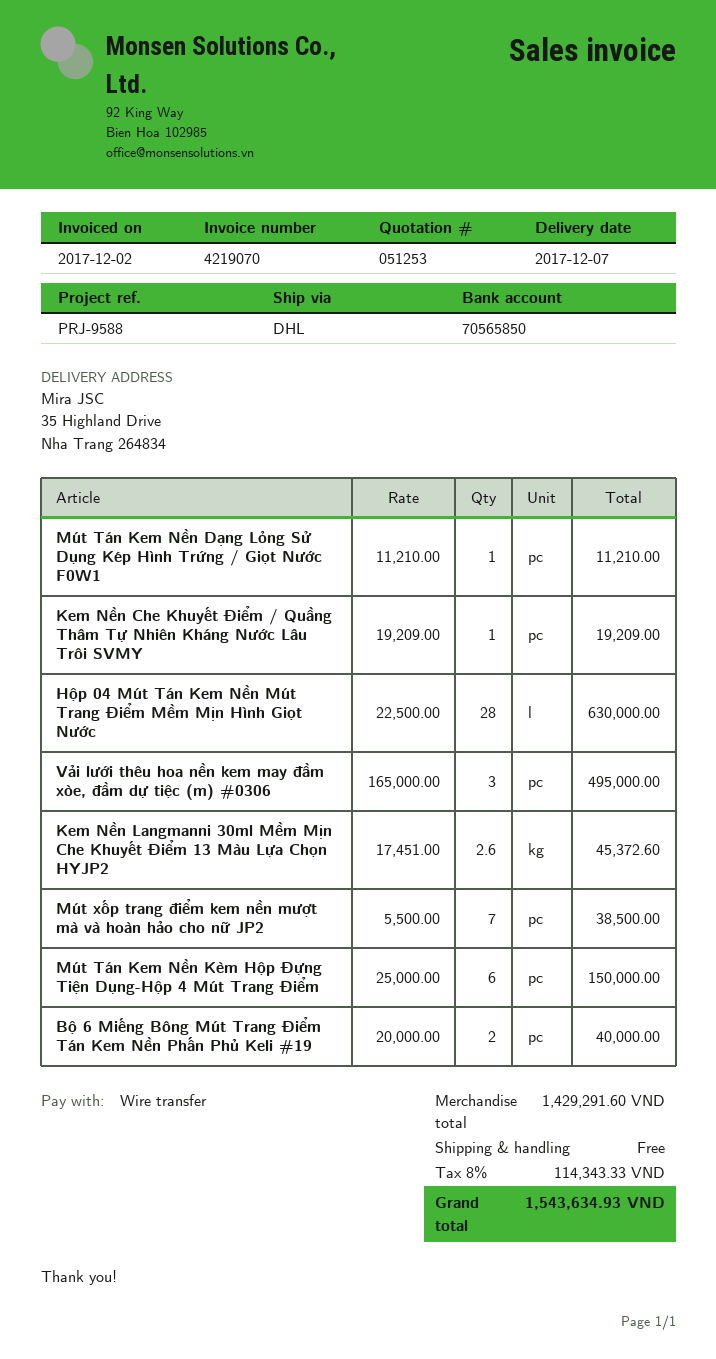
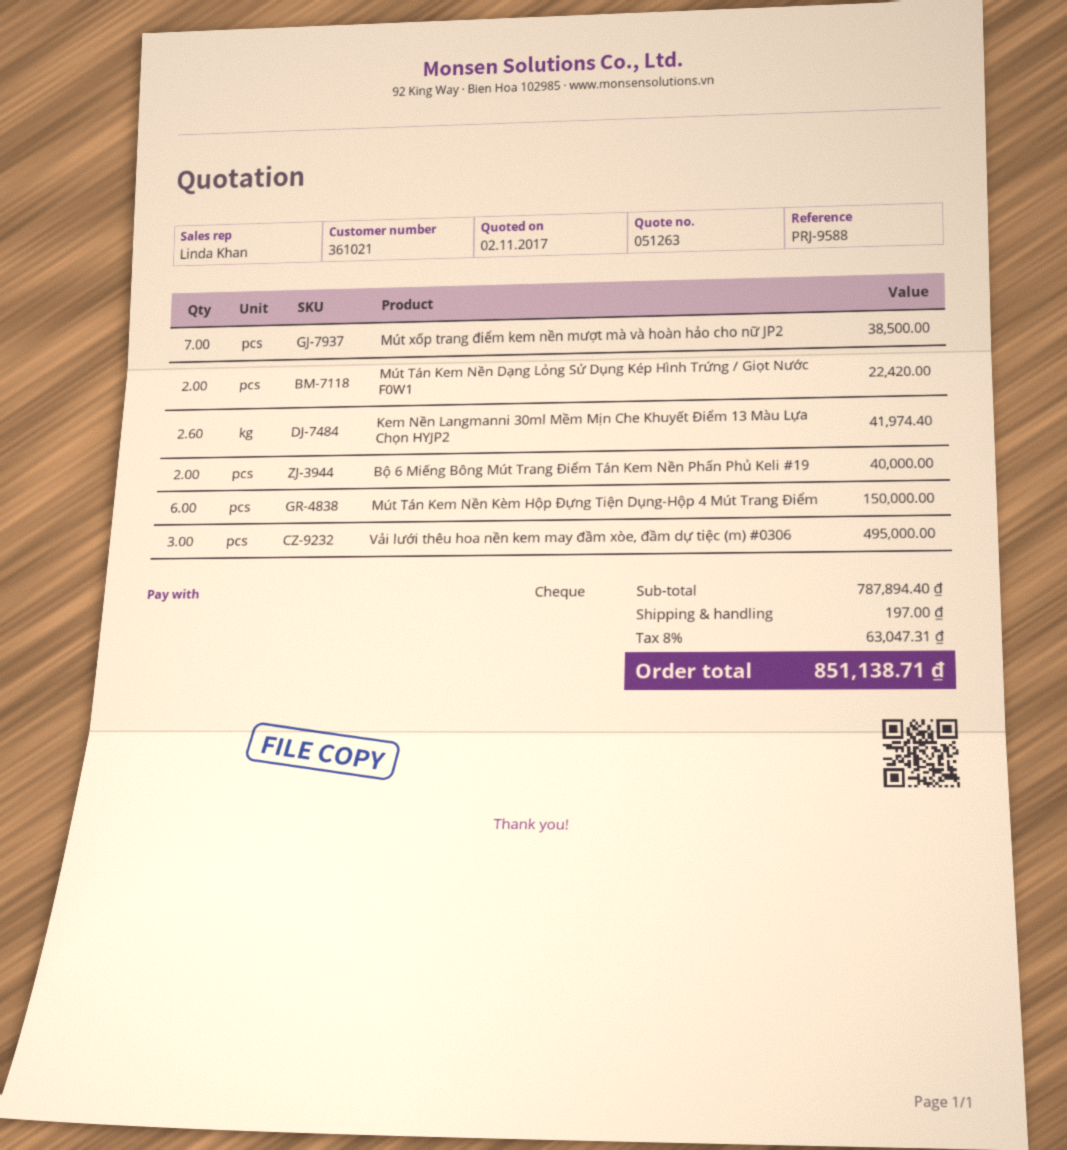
quote number: 051253 -> 051263
payment method: bank transfer -> cheque
Mút Tán Kem Nền Dạng Lỏng Sử Dụng Kép Hình Trứng / Giọt Nước F0W1: 1 for 11210.00 -> 2 for 22420.00
Kem Nền Che Khuyết Điểm / Quầng Thâm Tự Nhiên Kháng Nước Lâu Trôi SVMY: 1 for 19209.00 -> none
Hộp 04 Mút Tán Kem Nền Mút Trang Điểm Mềm Mịn Hình Giọt Nước: 28 for 630000.00 -> none
Kem Nền Langmanni 30ml Mềm Mịn Che Khuyết Điểm 13 Màu Lựa Chọn HYJP2: 2.6 for 45372.60 -> 2.6 for 41974.40
subtotal: 1429291.60 -> 787894.40
shipping: 0.00 -> 197.00
tax: 8% = 114343.33 -> 8% = 63047.31
total: 1543634.93 -> 851138.71

